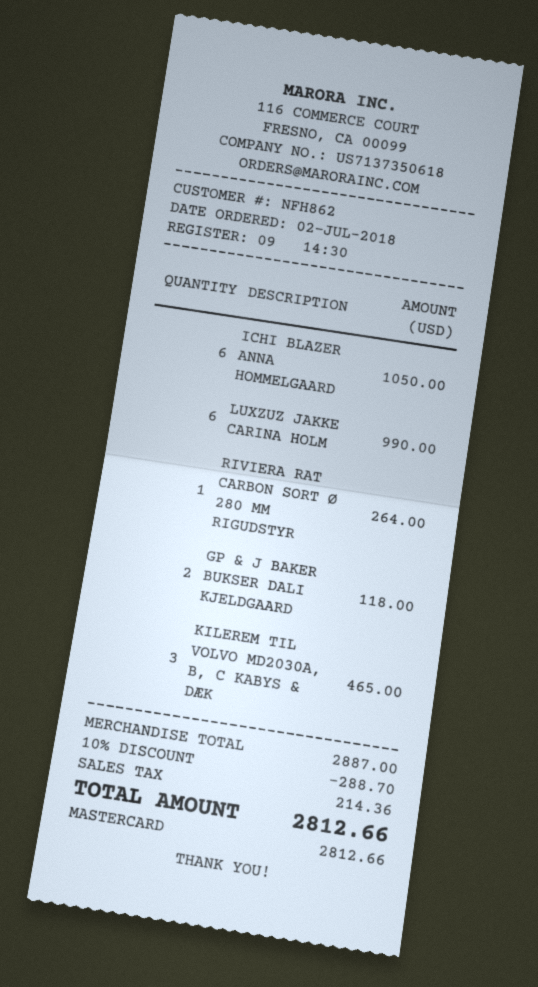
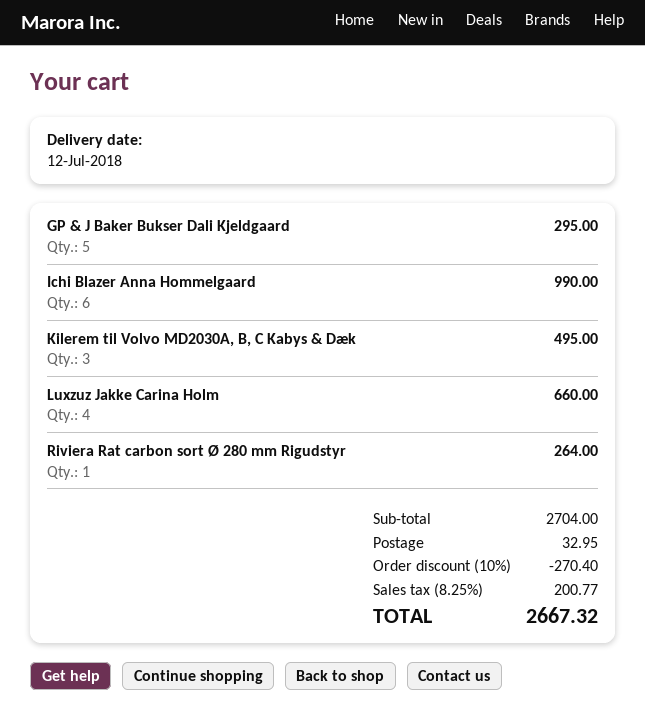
ICHI BLAZER ANNA HOMMELGAARD: 6 for 1050.00 -> 6 for 990.00
LUXZUZ JAKKE CARINA HOLM: 6 for 990.00 -> 4 for 660.00
GP & J BAKER BUKSER DALI KJELDGAARD: 2 for 118.00 -> 5 for 295.00
KILEREM TIL VOLVO MD2030A, B, C KABYS & DÆK: 3 for 465.00 -> 3 for 495.00
subtotal: 2887.00 -> 2704.00
discount: 10% = 288.70 -> 10% = 270.40
shipping: none -> 32.95
tax: 214.36 -> 200.77
total: 2812.66 -> 2667.32

